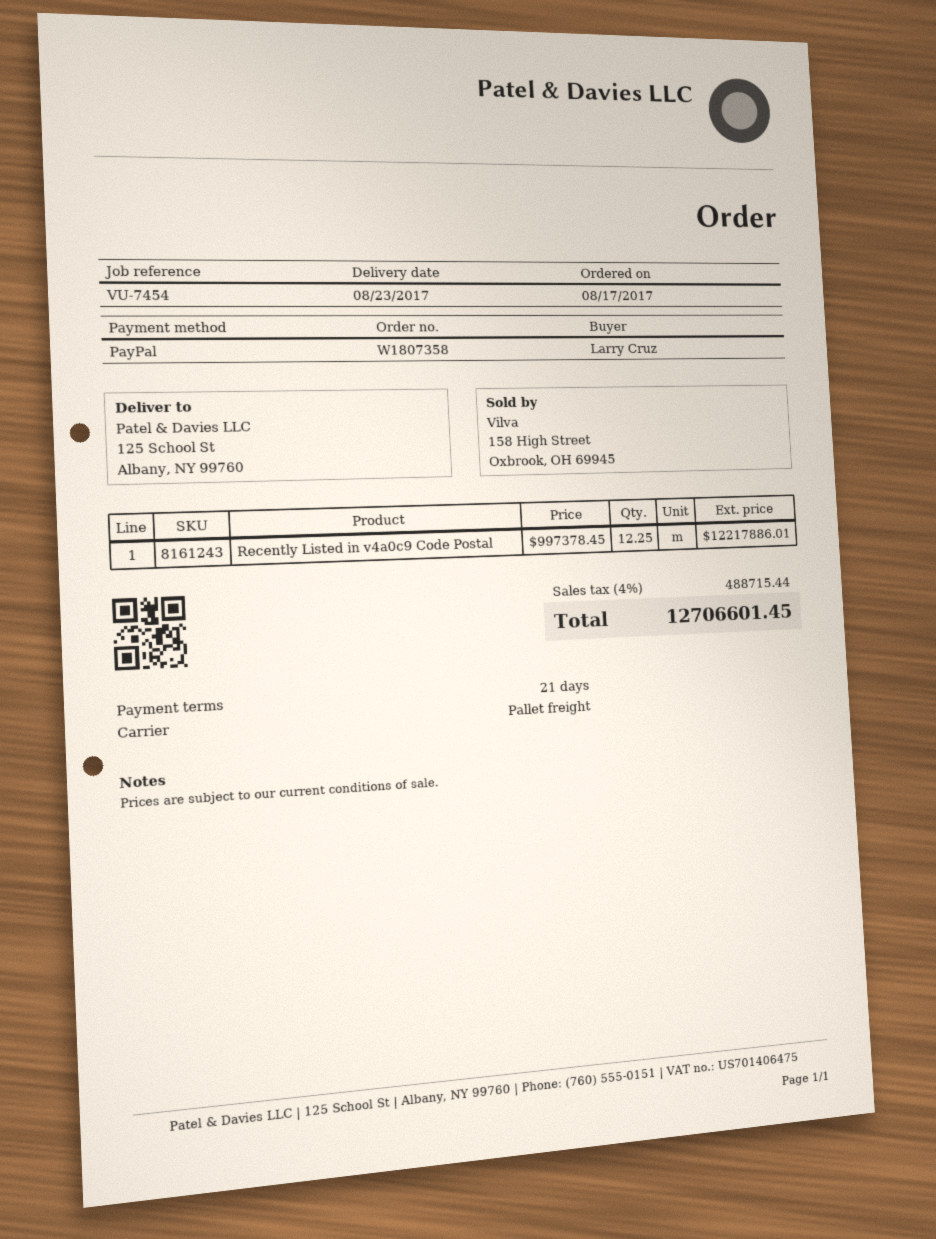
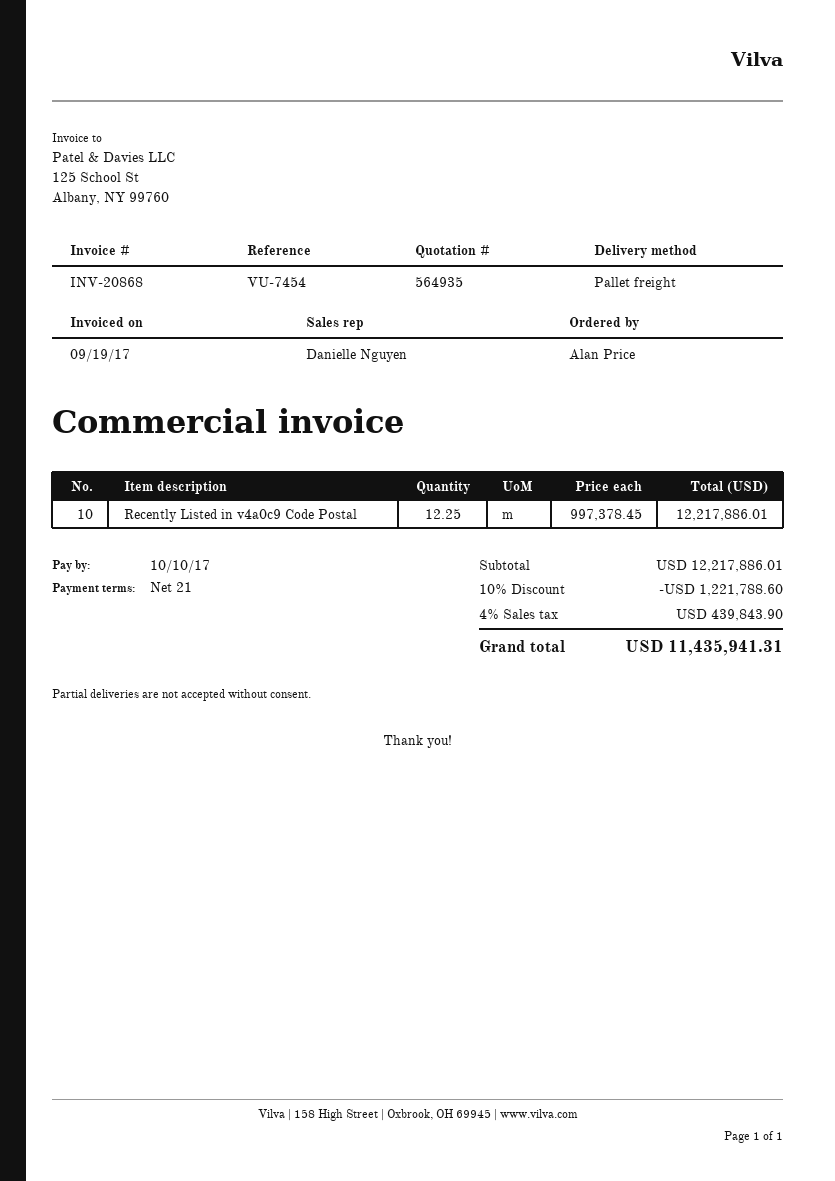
ordered by: Larry Cruz -> Alan Price
discount: none -> 10% = 1221788.60
tax: 4% = 488715.44 -> 4% = 439843.90
total: 12706601.45 -> 11435941.31

